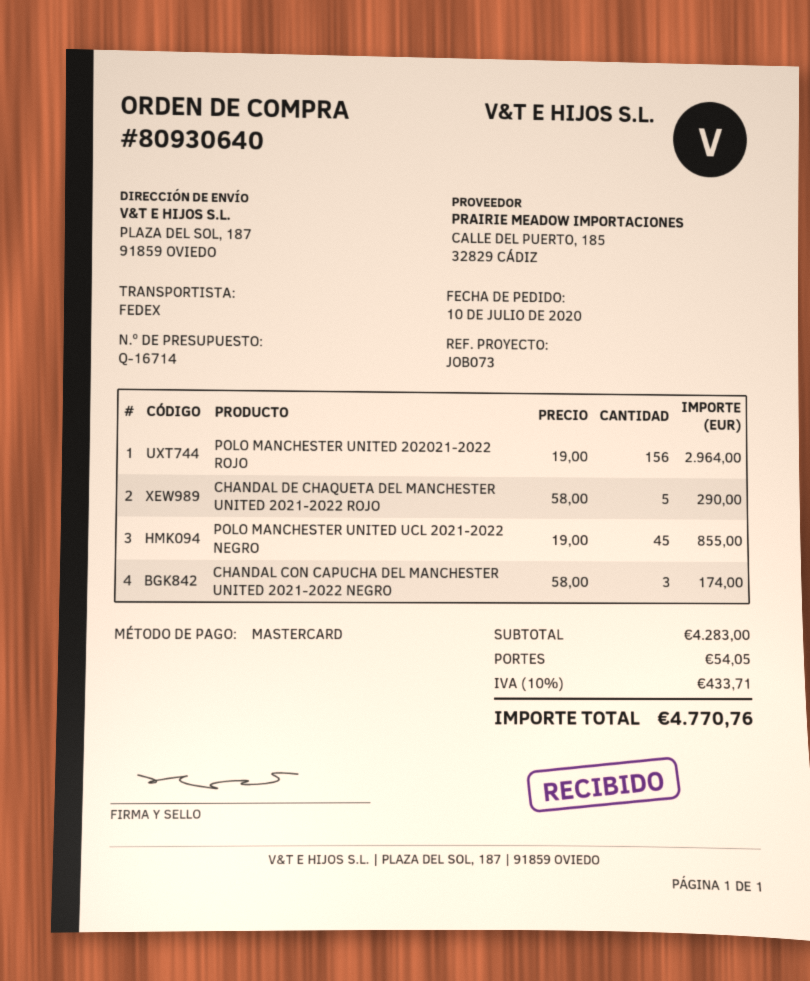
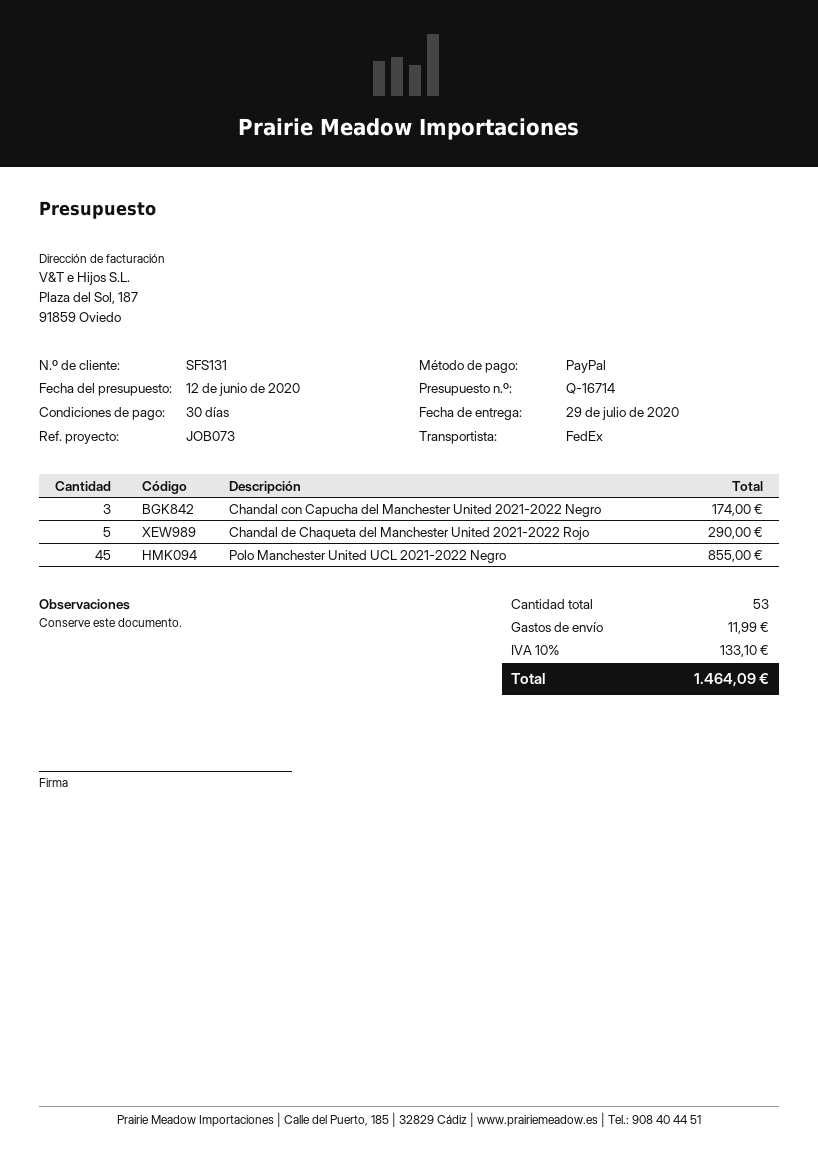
payment method: Mastercard -> PayPal
POLO MANCHESTER UNITED 202021-2022 ROJO: 156 for 2964.00 -> none
shipping: 54.05 -> 11.99
tax: 10% = 433.71 -> 10% = 133.10
total: 4770.76 -> 1464.09

